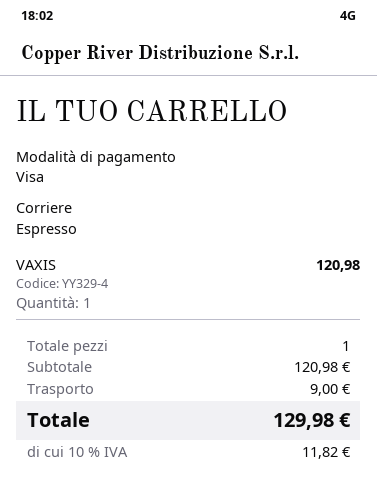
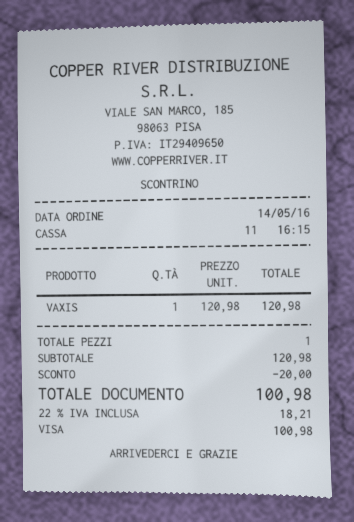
discount: none -> 20.00
shipping: 9.00 -> none
tax: 10% = 11.82 -> 22% = 18.21
total: 129.98 -> 100.98

